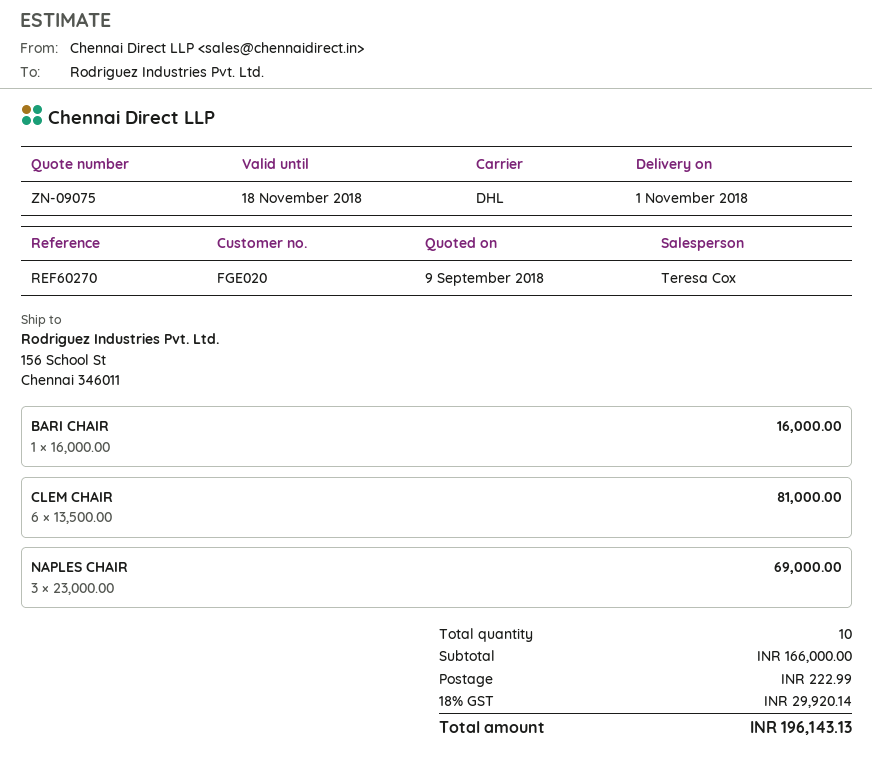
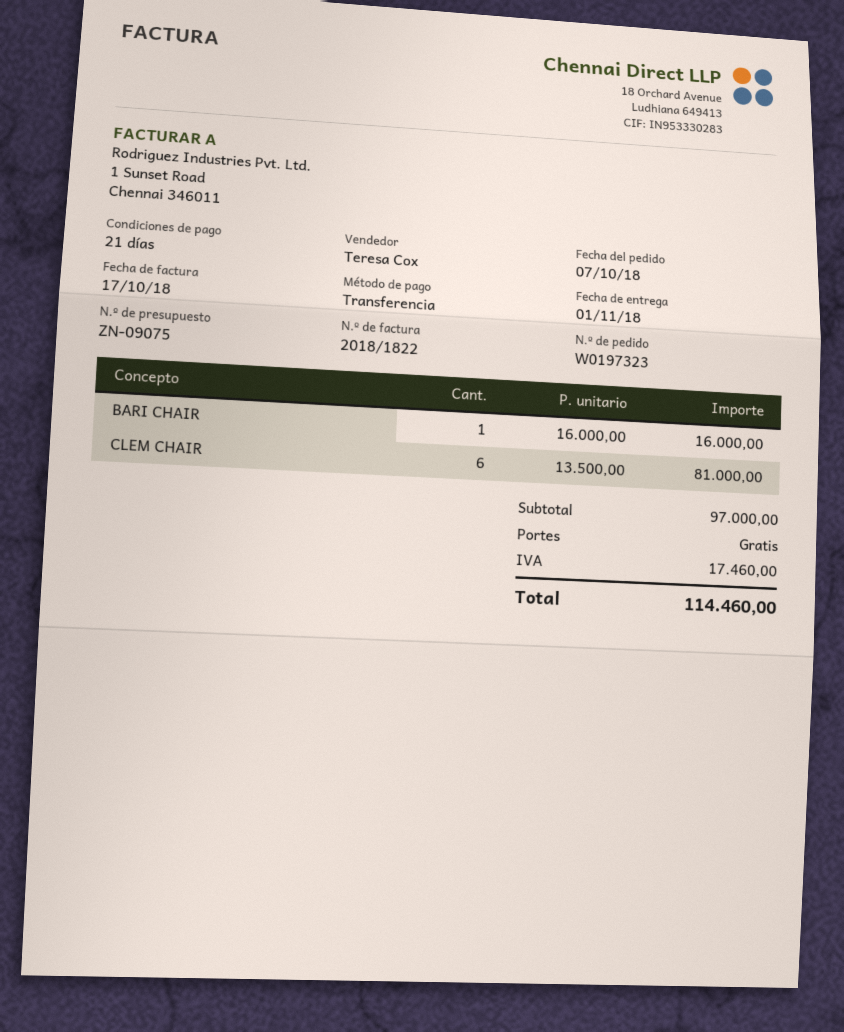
NAPLES CHAIR: 3 x 23000.00 = 69000.00 -> none
subtotal: 166000.00 -> 97000.00
shipping: 222.99 -> 0.00
tax: 29920.14 -> 17460.00
total: 196143.13 -> 114460.00

